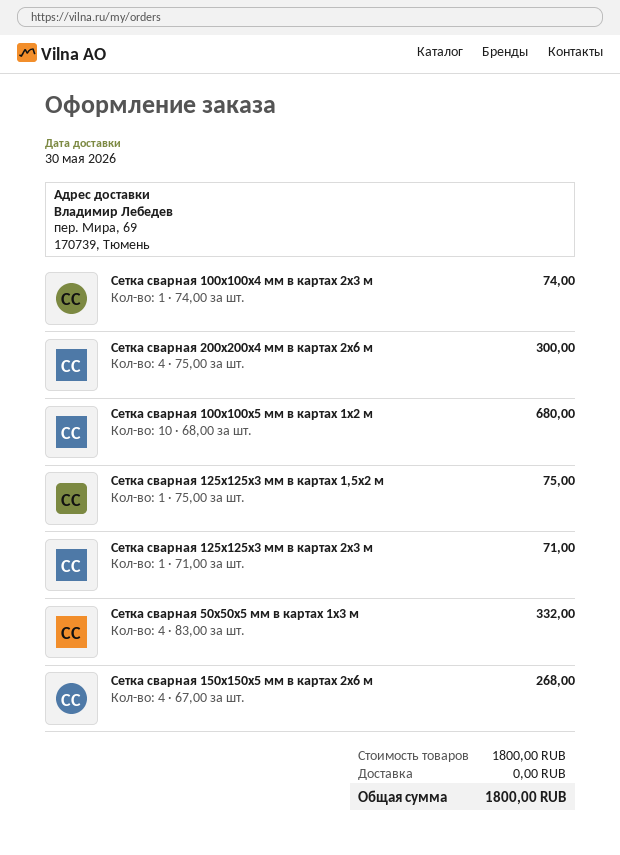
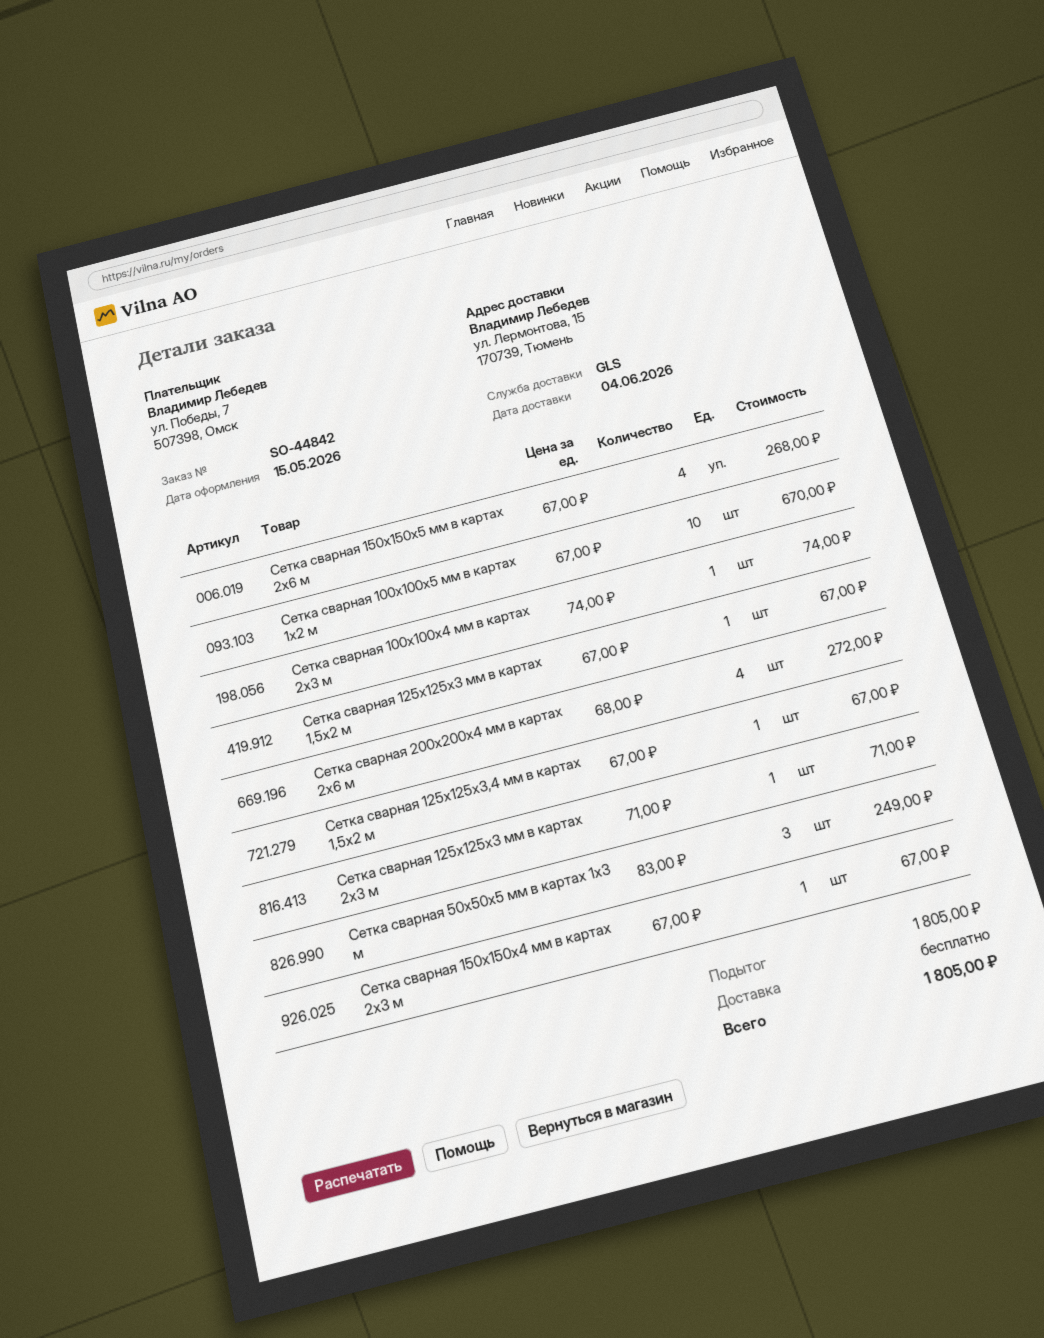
delivery date: 2026-05-30 -> 2026-06-04
ship to: пер. Мира, 69, 170739, Тюмень -> ул. Лермонтова, 15, 170739, Тюмень
Сетка сварная 200х200х4 мм в картах 2х6 м: 4 x 75.00 = 300.00 -> 4 x 68.00 = 272.00
Сетка сварная 100х100х5 мм в картах 1х2 м: 10 x 68.00 = 680.00 -> 10 x 67.00 = 670.00
Сетка сварная 125х125х3 мм в картах 1,5х2 м: 1 x 75.00 = 75.00 -> 1 x 67.00 = 67.00
Сетка сварная 50х50х5 мм в картах 1х3 м: 4 x 83.00 = 332.00 -> 3 x 83.00 = 249.00
Сетка сварная 125х125х3,4 мм в картах 1,5х2 м: none -> 1 x 67.00 = 67.00
Сетка сварная 150х150х4 мм в картах 2х3 м: none -> 1 x 67.00 = 67.00
subtotal: 1800.00 -> 1805.00
total: 1800.00 -> 1805.00

